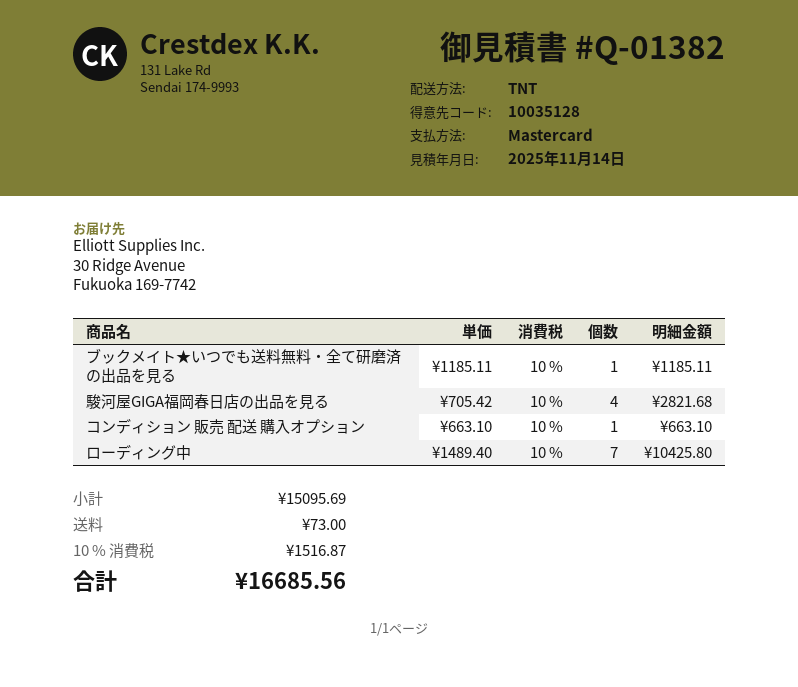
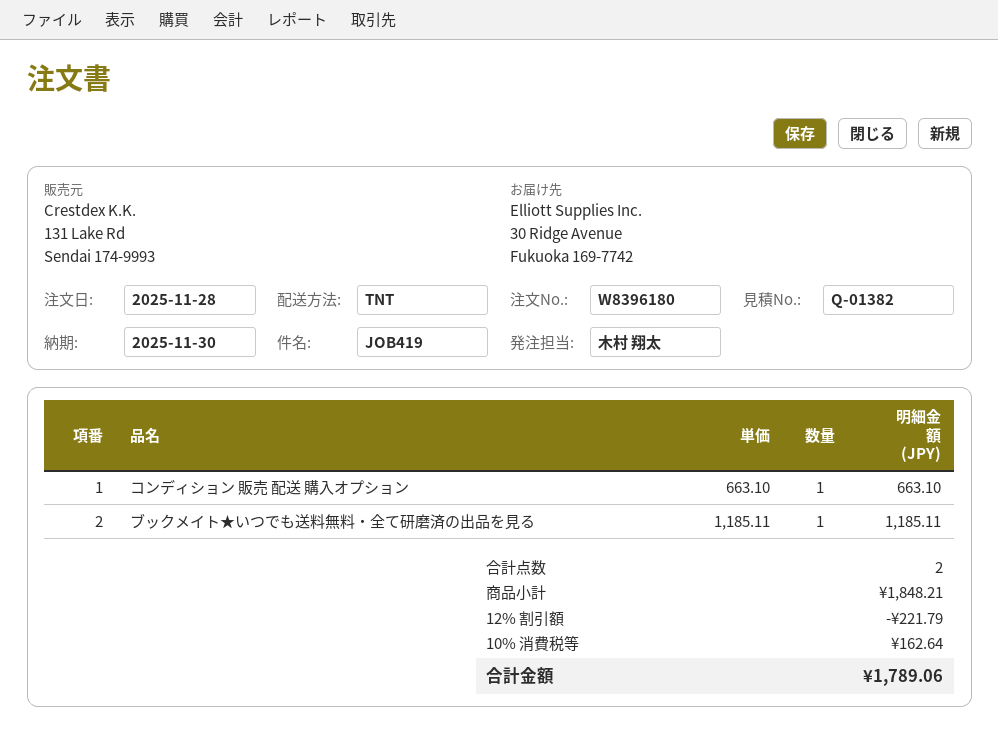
駿河屋GIGA福岡春日店の出品を見る: 4 x 705.42 = 2821.68 -> none
ローディング中: 7 x 1489.40 = 10425.80 -> none
subtotal: 15095.69 -> 1848.21
discount: none -> 12% = 221.79
shipping: 73.00 -> none
tax: 10% = 1516.87 -> 10% = 162.64
total: 16685.56 -> 1789.06

